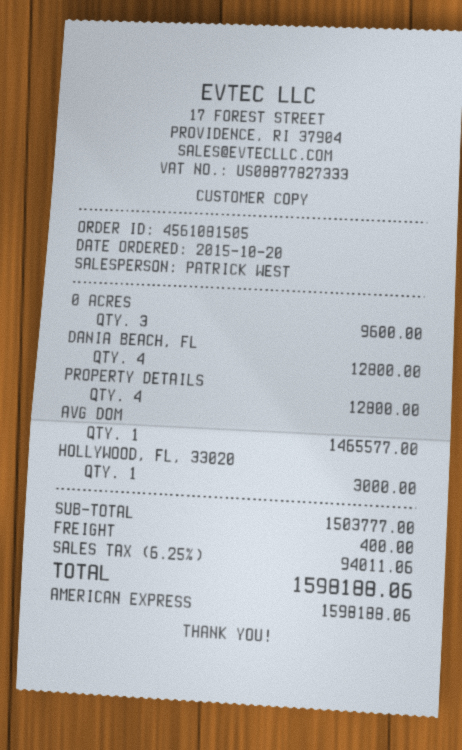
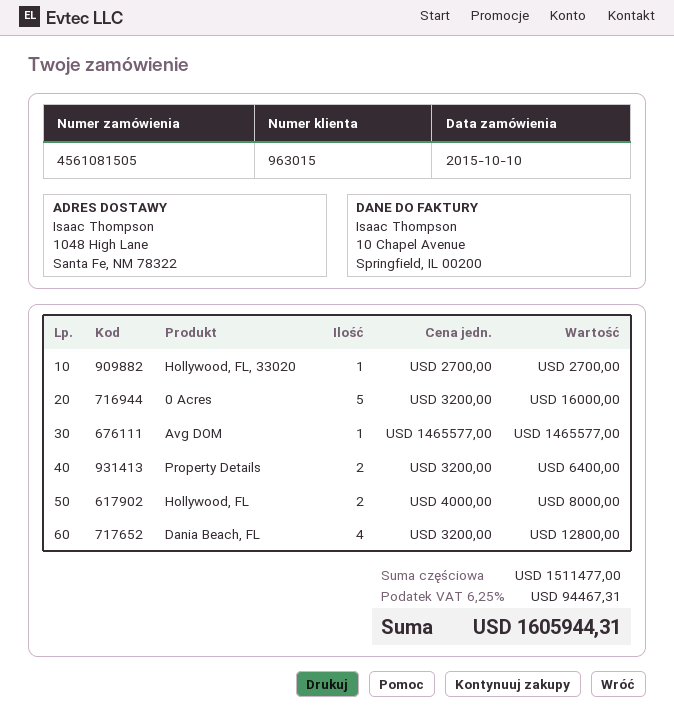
order date: 2015-10-20 -> 2015-10-10
0 ACRES: 3 for 9600.00 -> 5 for 16000.00
PROPERTY DETAILS: 4 for 12800.00 -> 2 for 6400.00
HOLLYWOOD, FL, 33020: 1 for 3000.00 -> 1 for 2700.00
Hollywood, FL: none -> 2 for 8000.00
subtotal: 1503777.00 -> 1511477.00
shipping: 400.00 -> none
tax: 6.25% = 94011.06 -> 6.25% = 94467.31
total: 1598188.06 -> 1605944.31

